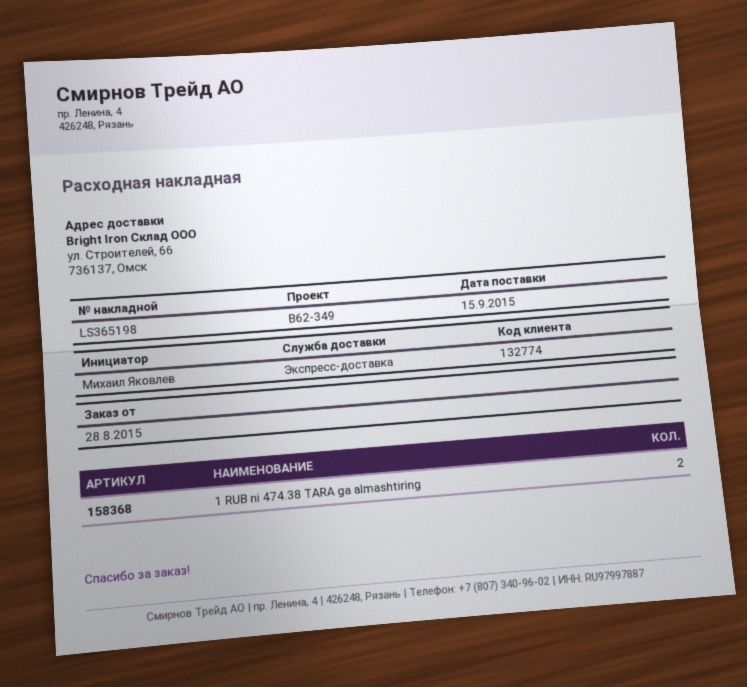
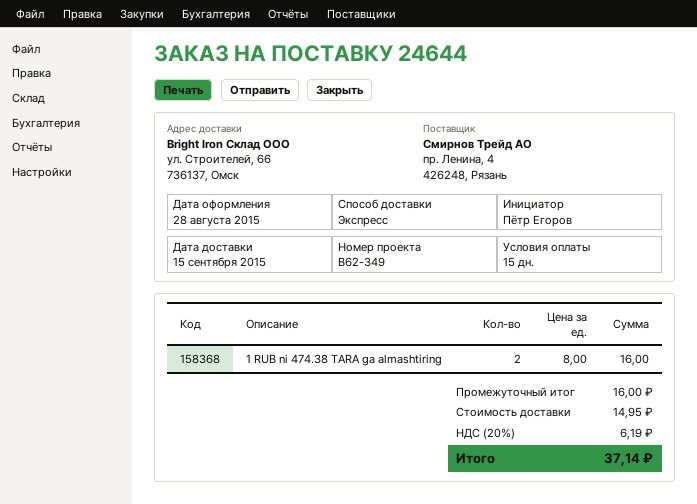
ordered by: Михаил Яковлев -> Пётр Егоров

